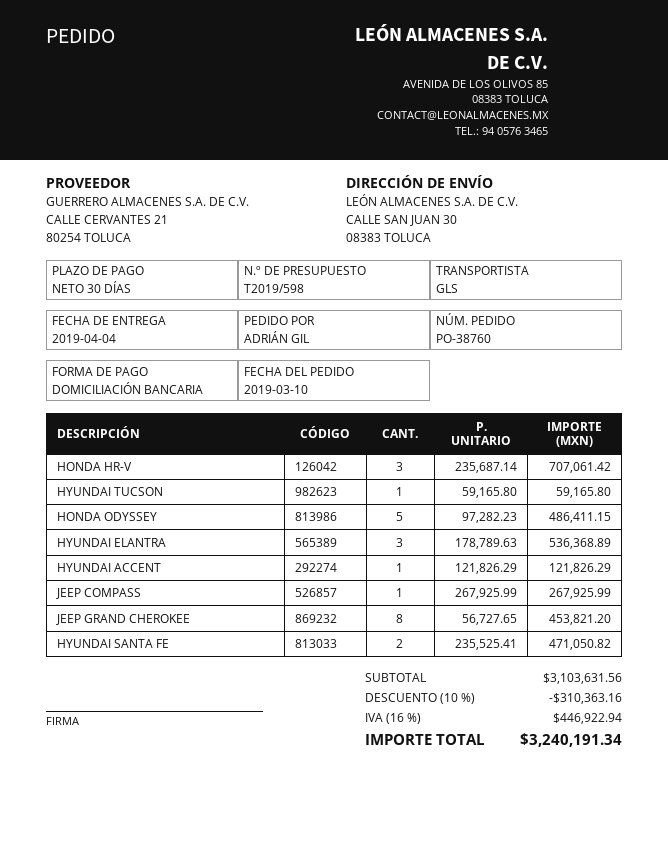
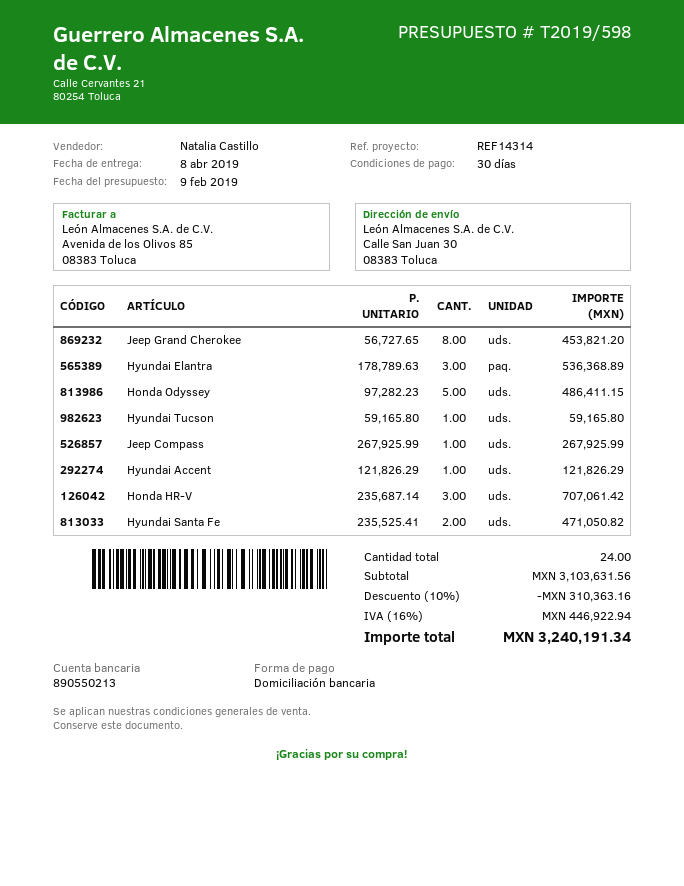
delivery date: 2019-04-04 -> 2019-04-08

